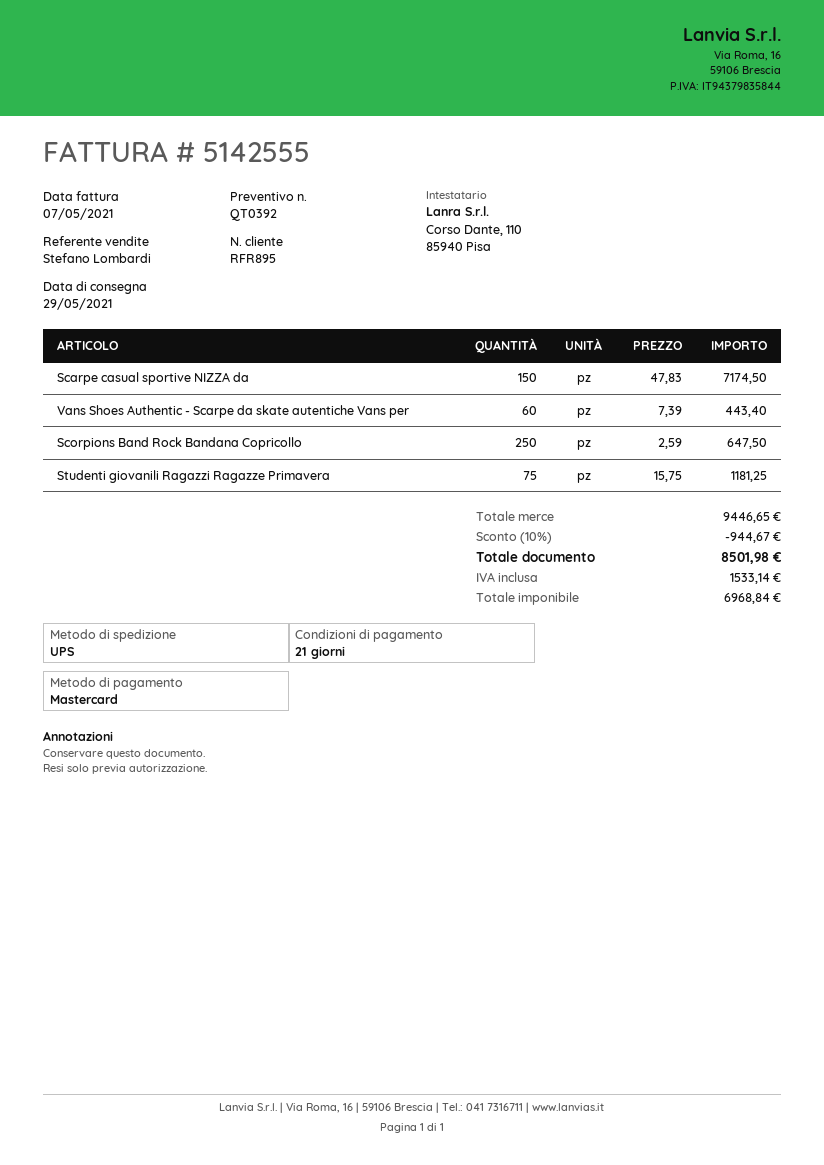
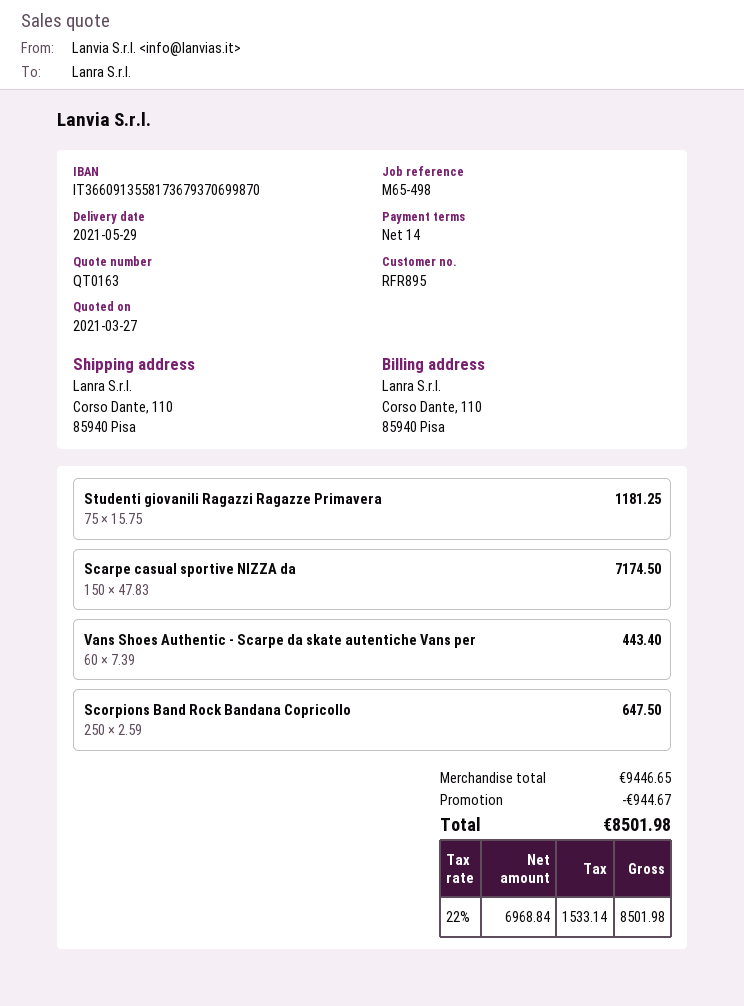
quote number: QT0392 -> QT0163
payment terms: 21 days -> 14 days

